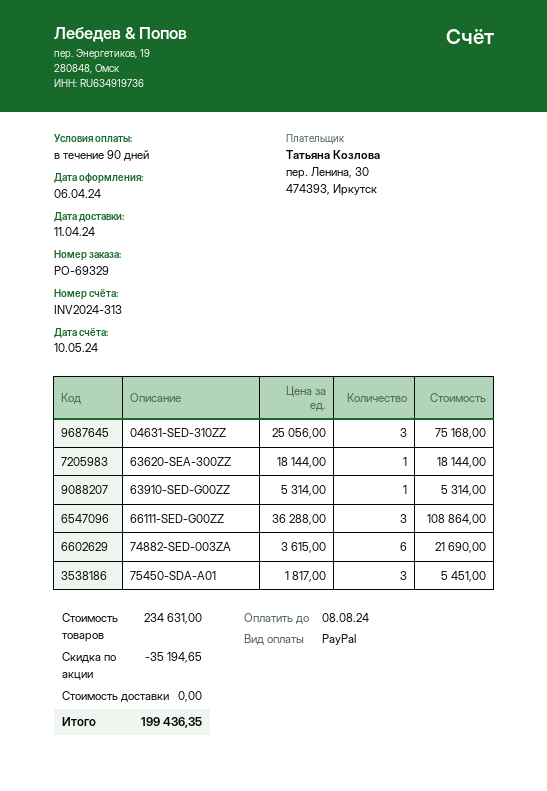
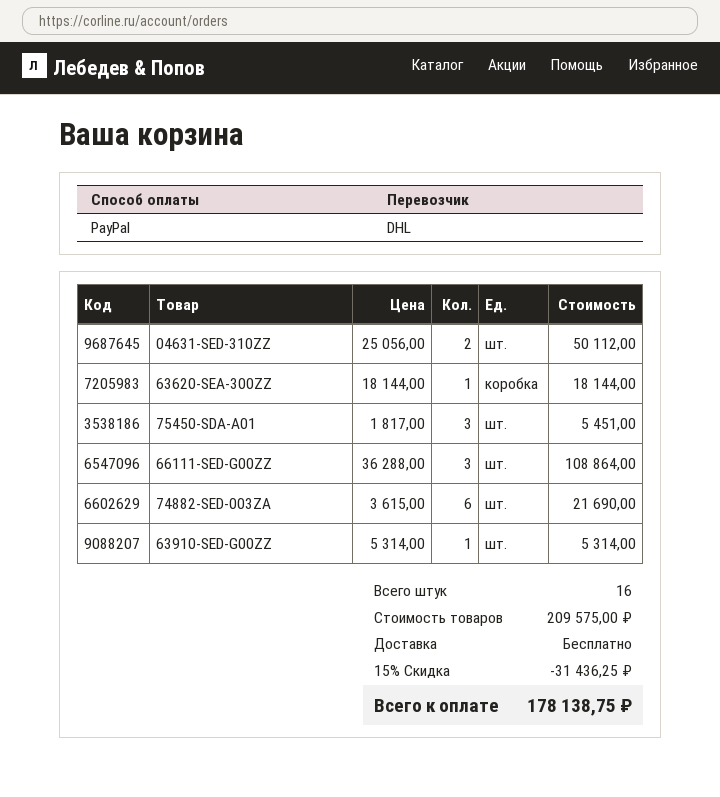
04631-SED-310ZZ: 3 x 25056.00 = 75168.00 -> 2 x 25056.00 = 50112.00
subtotal: 234631.00 -> 209575.00
discount: 35194.65 -> 31436.25
total: 199436.35 -> 178138.75

